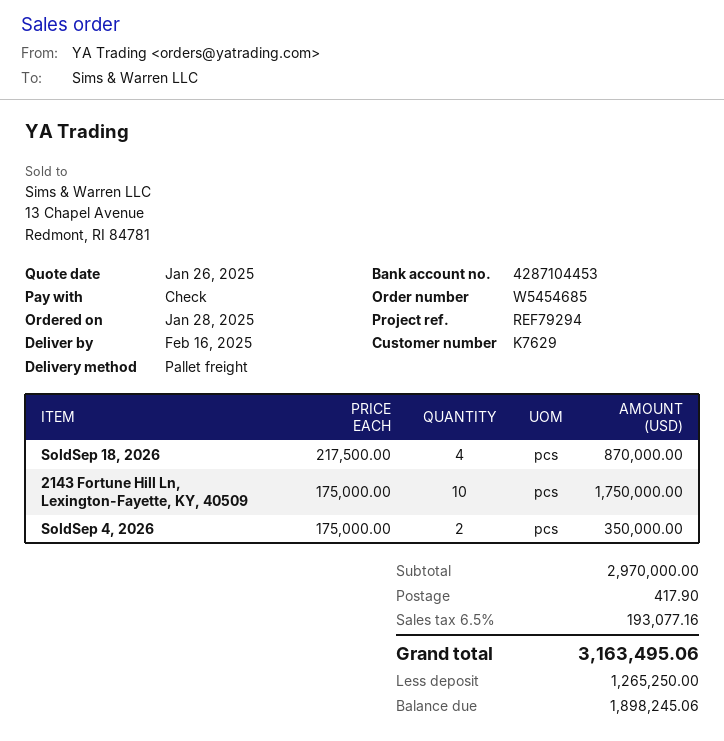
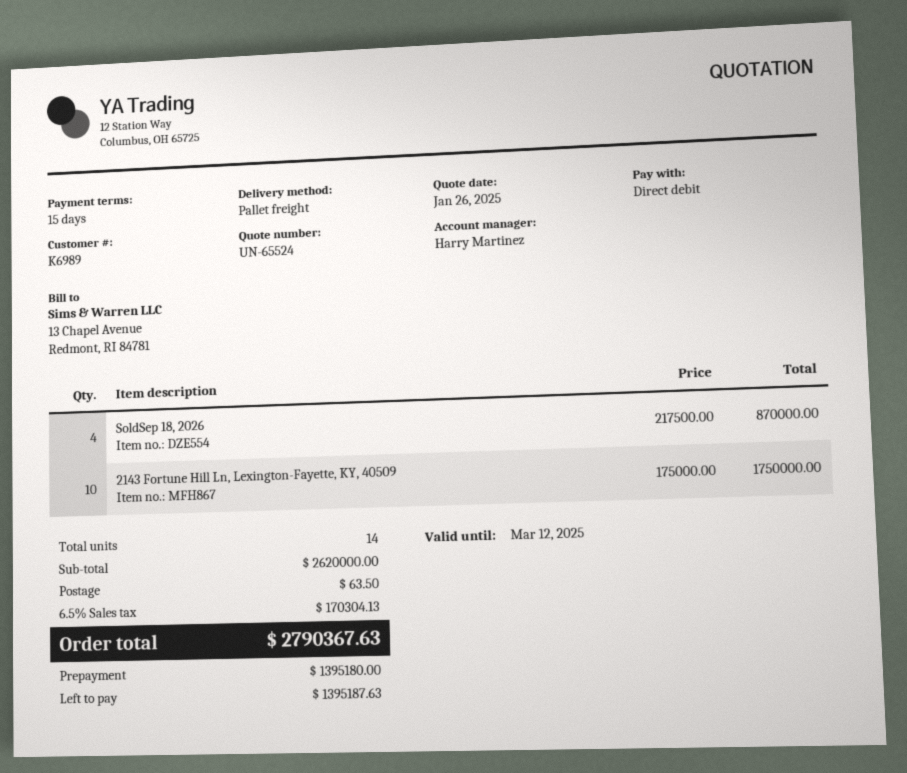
customer number: K7629 -> K6989
payment method: cheque -> direct debit
SoldSep 4, 2026: 2 x 175000.00 = 350000.00 -> none
subtotal: 2970000.00 -> 2620000.00
shipping: 417.90 -> 63.50
tax: 6.5% = 193077.16 -> 6.5% = 170304.13
total: 3163495.06 -> 2790367.63
deposit: 1265250.00 -> 1395180.00
balance: 1898245.06 -> 1395187.63

